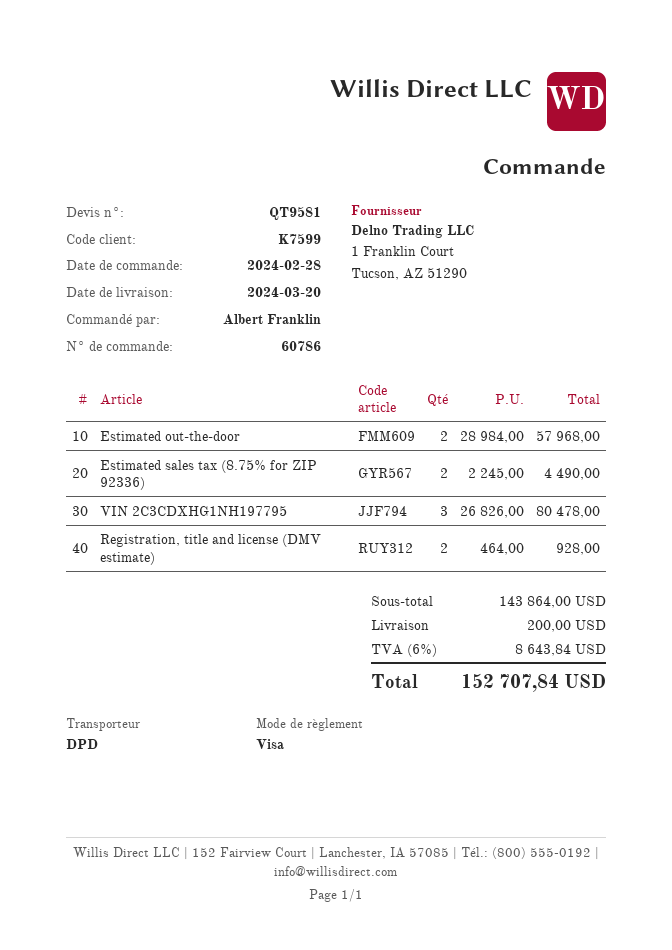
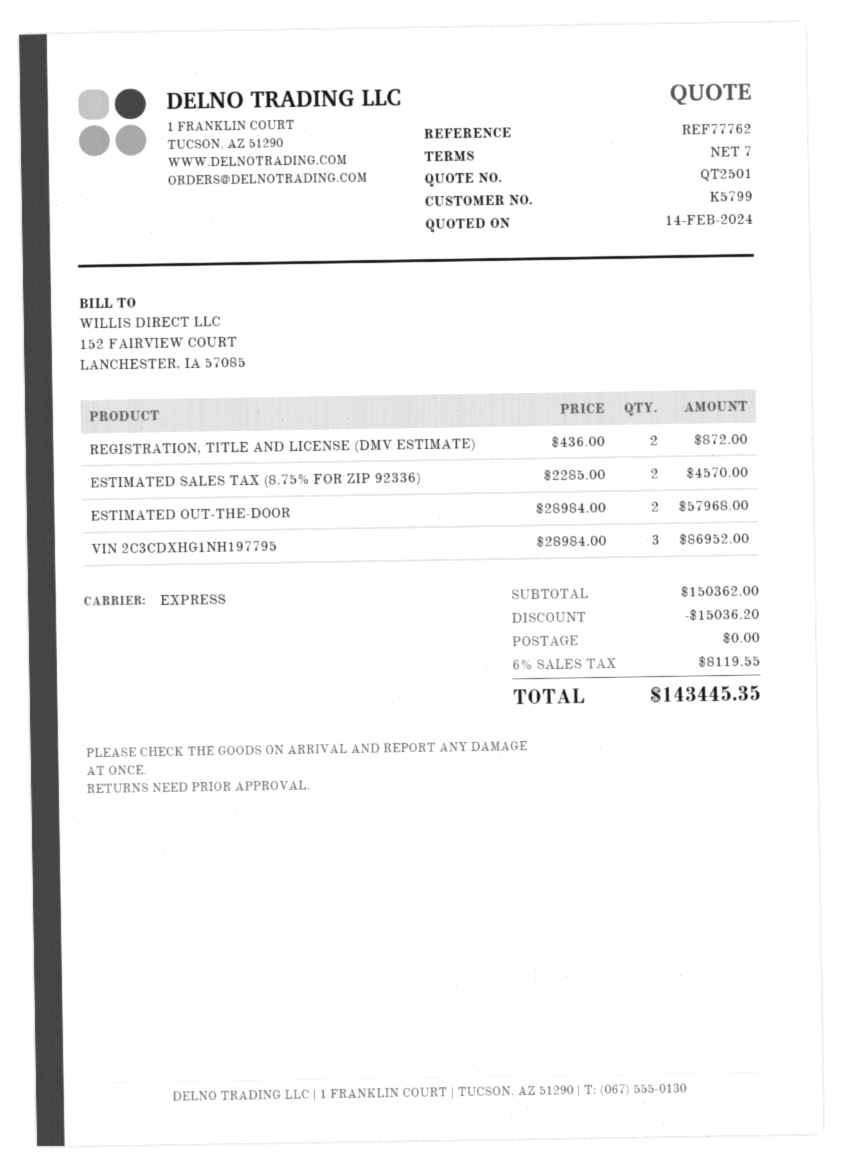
quote number: QT9581 -> QT2501
customer number: K7599 -> K5799
shipping method: DPD -> express
Estimated sales tax (8.75% for ZIP 92336): 2 x 2245.00 = 4490.00 -> 2 x 2285.00 = 4570.00
VIN 2C3CDXHG1NH197795: 3 x 26826.00 = 80478.00 -> 3 x 28984.00 = 86952.00
Registration, title and license (DMV estimate): 2 x 464.00 = 928.00 -> 2 x 436.00 = 872.00
subtotal: 143864.00 -> 150362.00
discount: none -> 15036.20
shipping: 200.00 -> 0.00
tax: 6% = 8643.84 -> 6% = 8119.55
total: 152707.84 -> 143445.35

